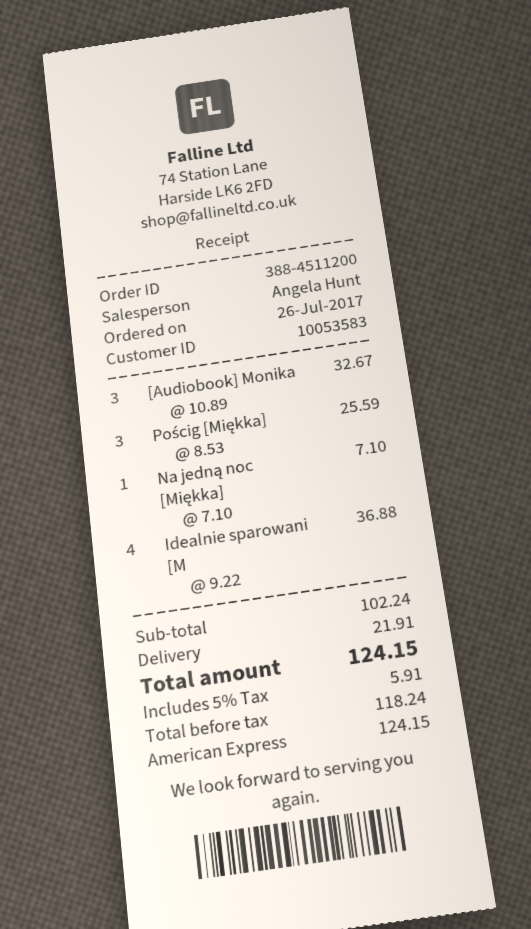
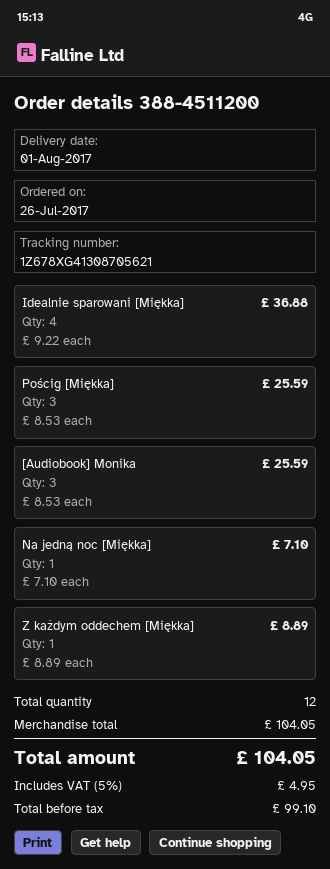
[Audiobook] Monika: 3 x 10.89 = 32.67 -> 3 x 8.53 = 25.59
Z każdym oddechem [Miękka]: none -> 1 x 8.89 = 8.89
subtotal: 102.24 -> 104.05
shipping: 21.91 -> none
net: 118.24 -> 99.10
tax: 5% = 5.91 -> 5% = 4.95
total: 124.15 -> 104.05

